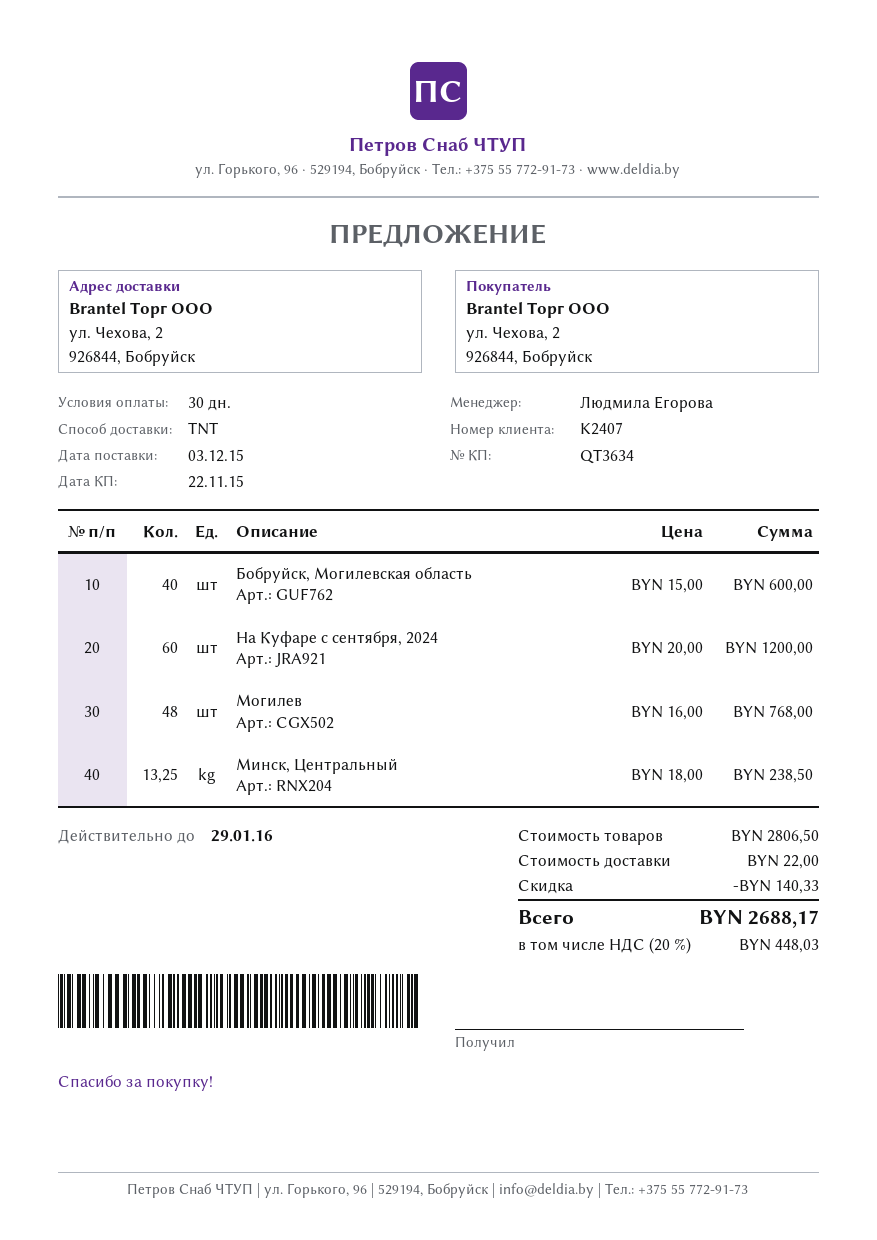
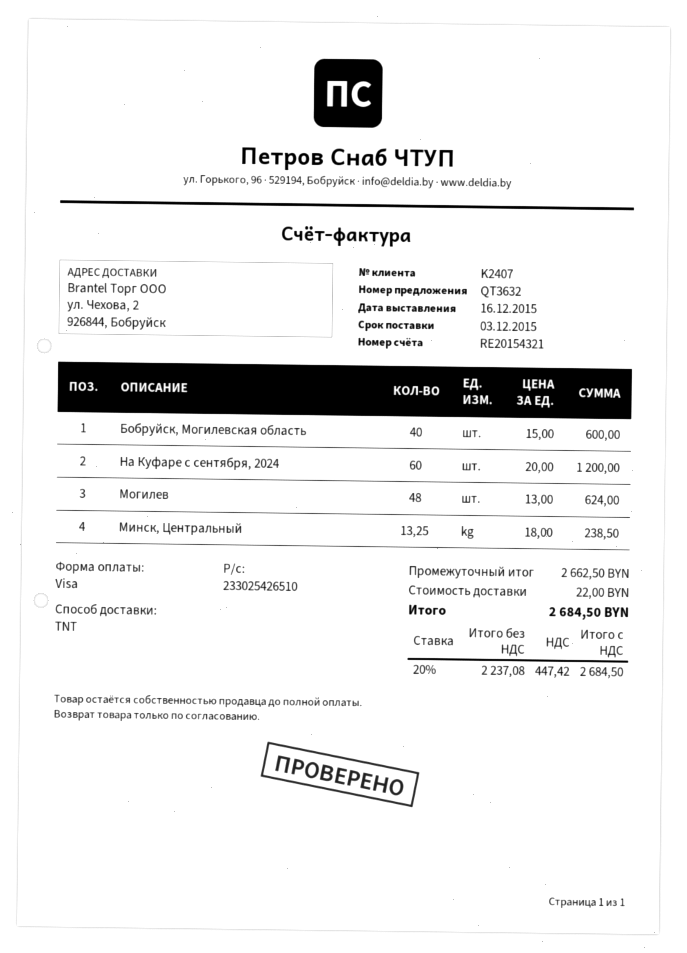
quote number: QT3634 -> QT3632
Могилев: 48 x 16.00 = 768.00 -> 48 x 13.00 = 624.00
subtotal: 2806.50 -> 2662.50
discount: 140.33 -> none
tax: 20% = 448.03 -> 20% = 447.42
total: 2688.17 -> 2684.50

